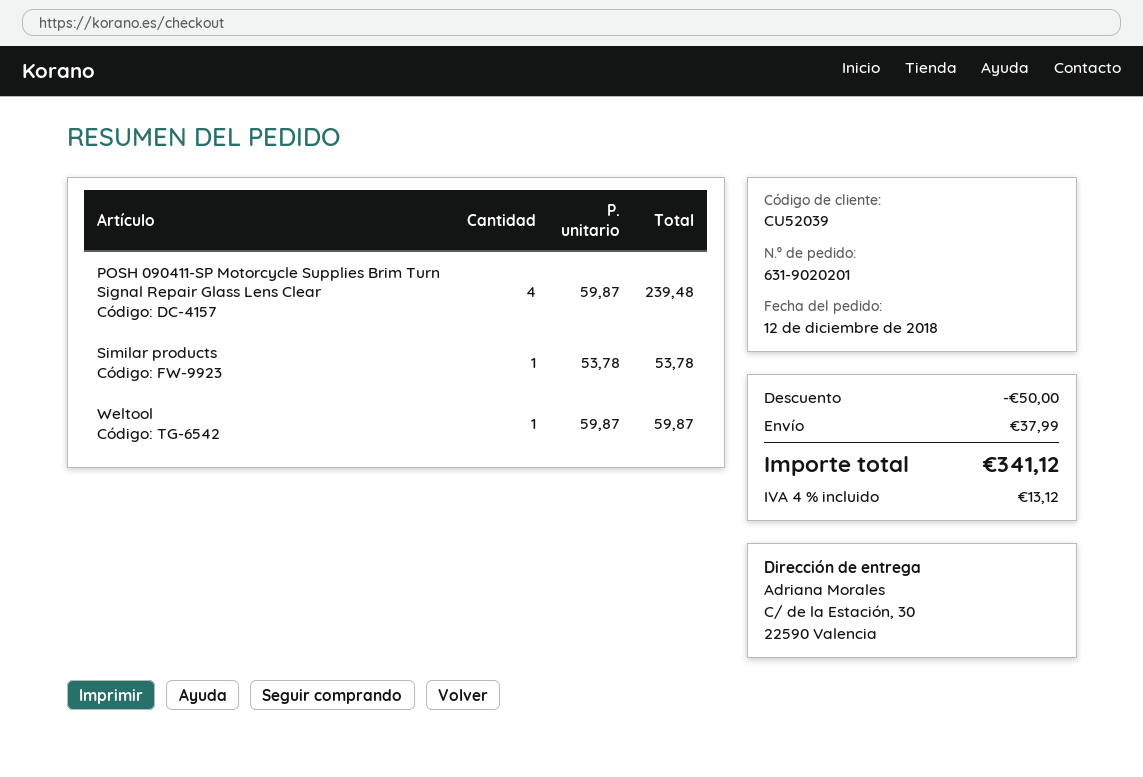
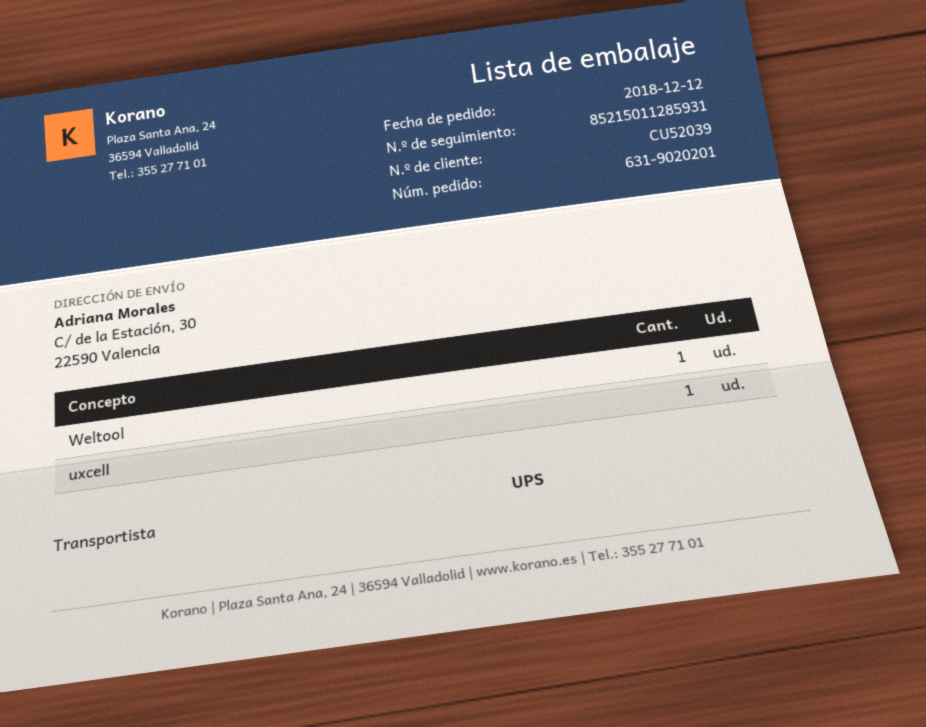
POSH 090411-SP Motorcycle Supplies Brim Turn Signal Repair Glass Lens Clear: 4 -> none
Similar products: 1 -> none
uxcell: none -> 1

